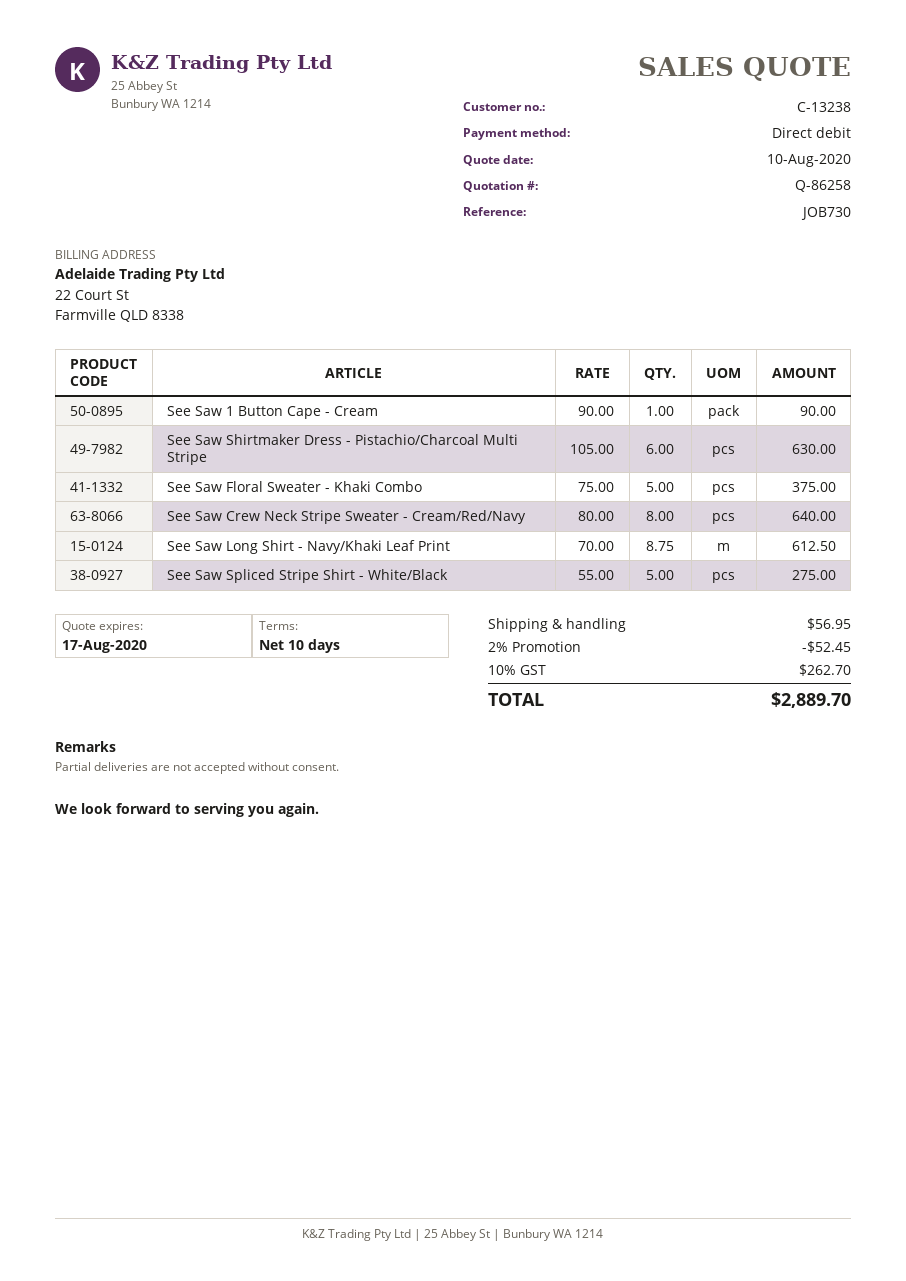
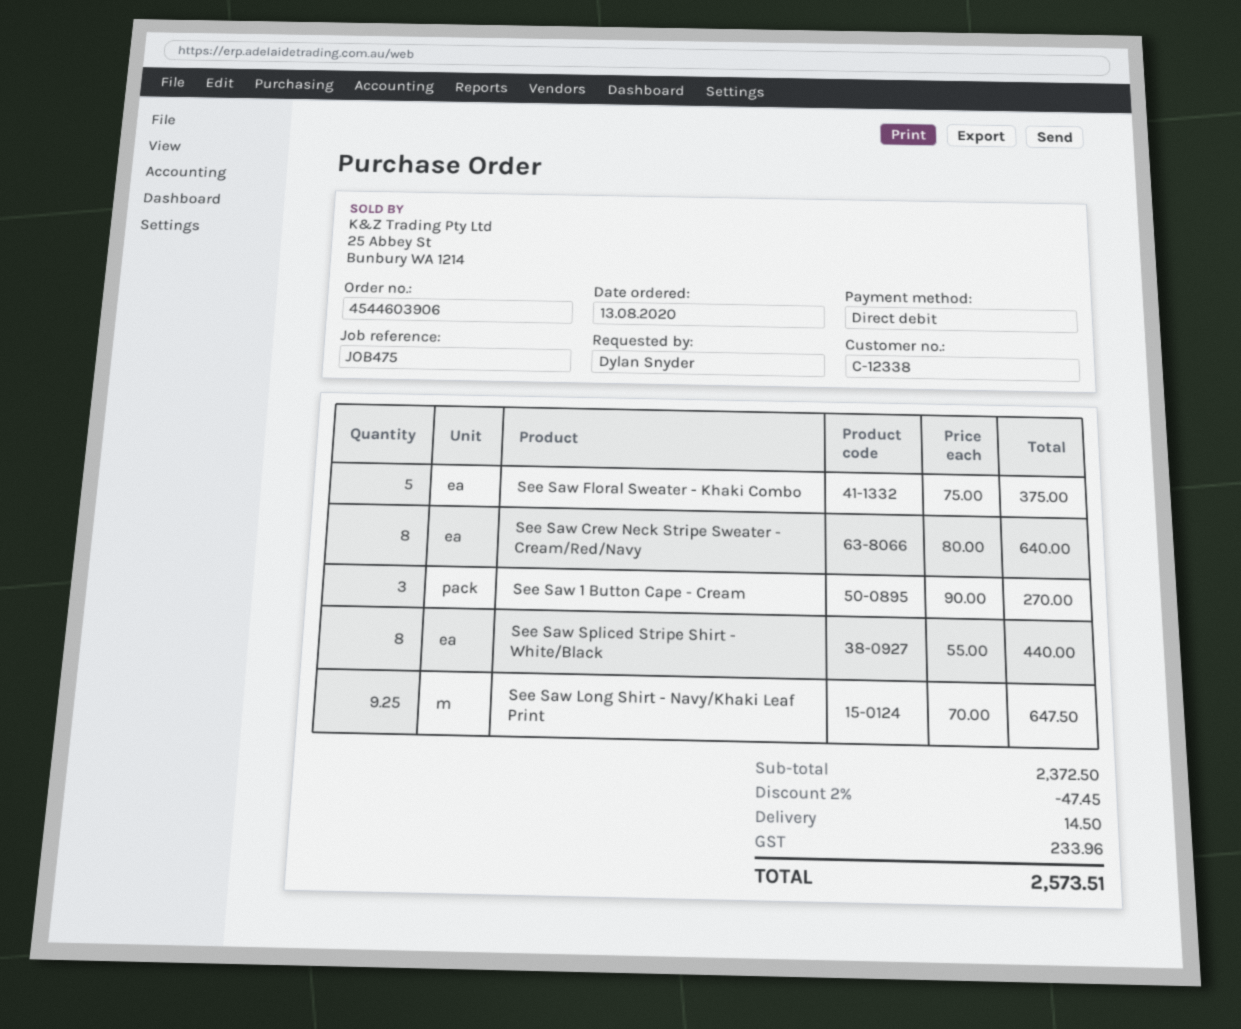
customer number: C-13238 -> C-12338
reference: JOB730 -> JOB475
See Saw 1 Button Cape - Cream: 1 x 90.00 = 90.00 -> 3 x 90.00 = 270.00
See Saw Shirtmaker Dress - Pistachio/Charcoal Multi Stripe: 6 x 105.00 = 630.00 -> none
See Saw Long Shirt - Navy/Khaki Leaf Print: 8.75 x 70.00 = 612.50 -> 9.25 x 70.00 = 647.50
See Saw Spliced Stripe Shirt - White/Black: 5 x 55.00 = 275.00 -> 8 x 55.00 = 440.00
discount: 2% = 52.45 -> 2% = 47.45
shipping: 56.95 -> 14.50
tax: 262.70 -> 233.96
total: 2889.70 -> 2573.51

